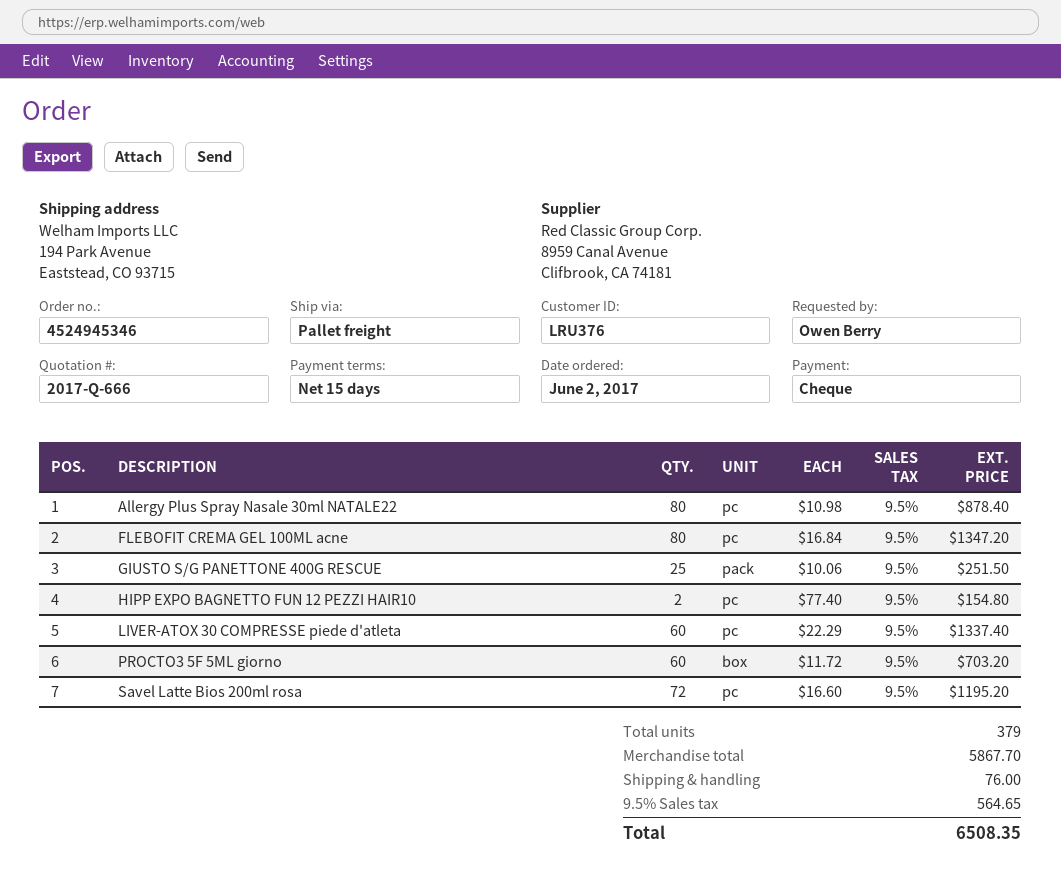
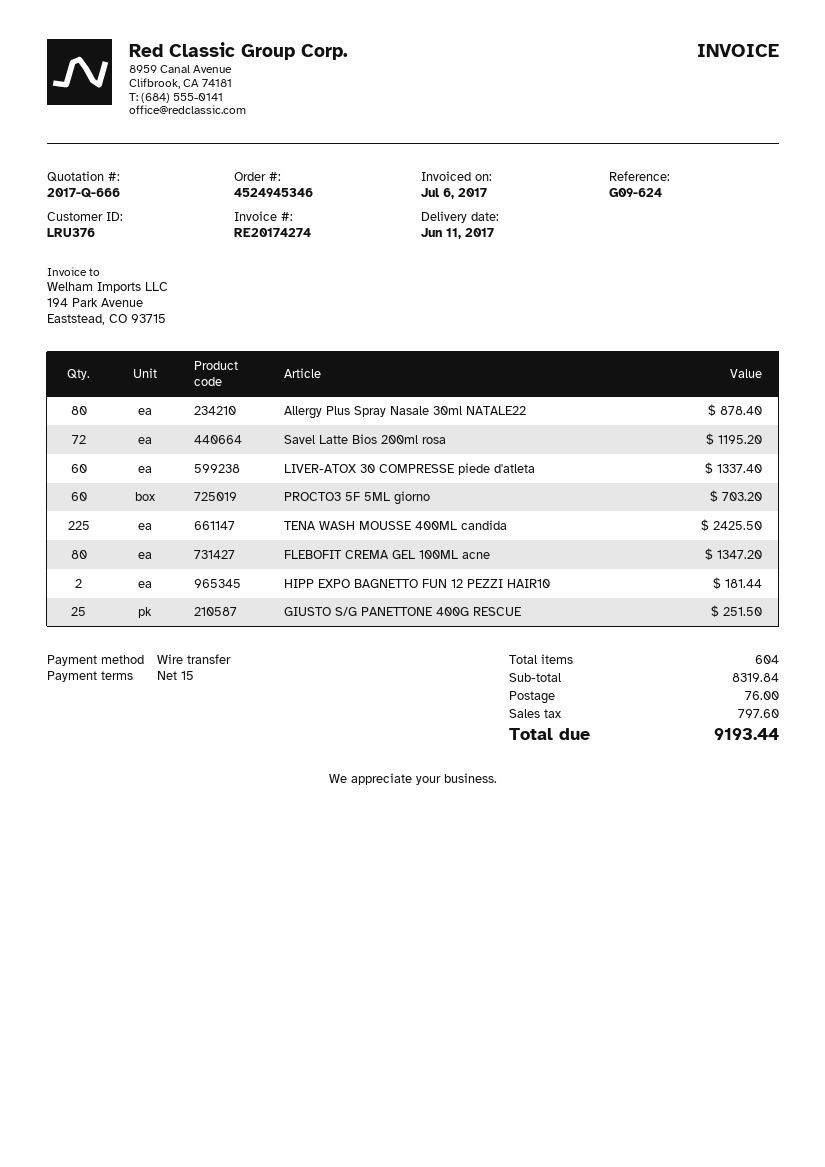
payment method: cheque -> bank transfer
HIPP EXPO BAGNETTO FUN 12 PEZZI HAIR10: 2 for 154.80 -> 2 for 181.44
TENA WASH MOUSSE 400ML candida: none -> 225 for 2425.50
total quantity: 379 -> 604
subtotal: 5867.70 -> 8319.84
tax: 564.65 -> 797.60
total: 6508.35 -> 9193.44

